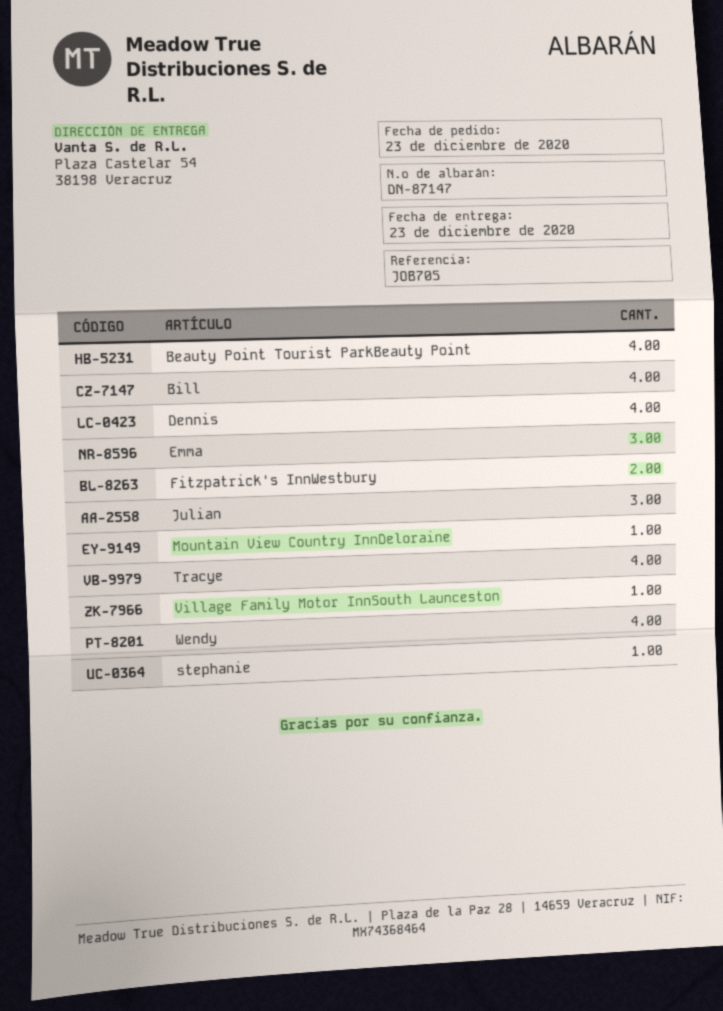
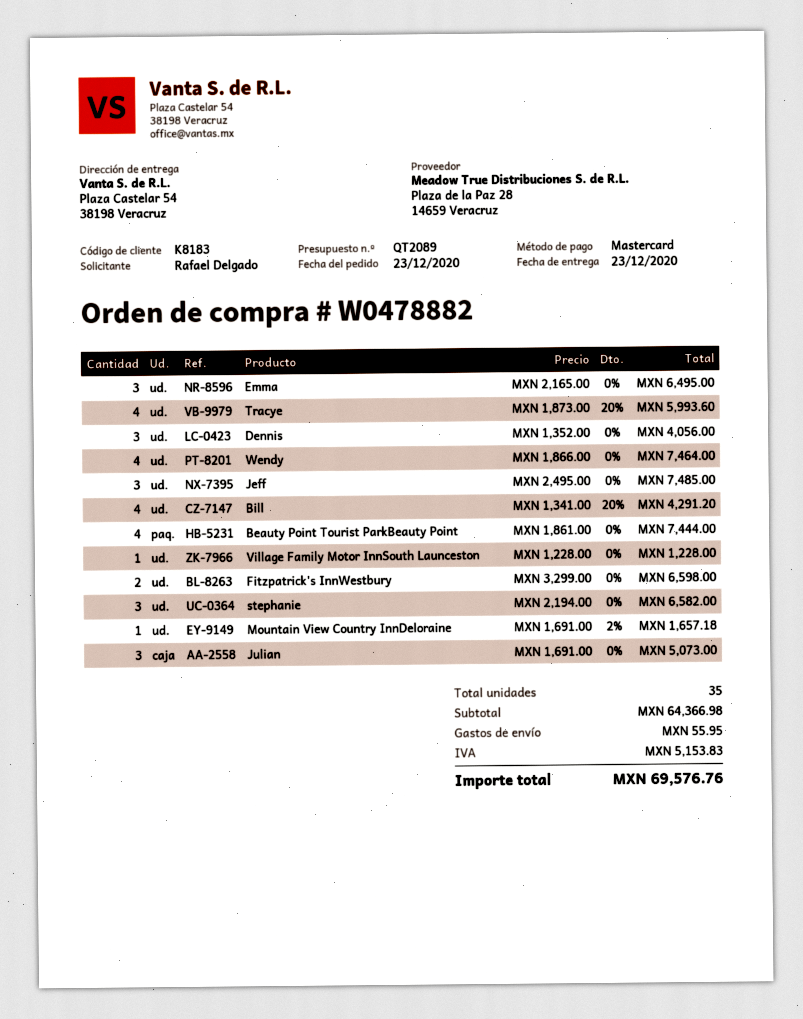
Dennis: 4 -> 3
stephanie: 1 -> 3
Jeff: none -> 3

